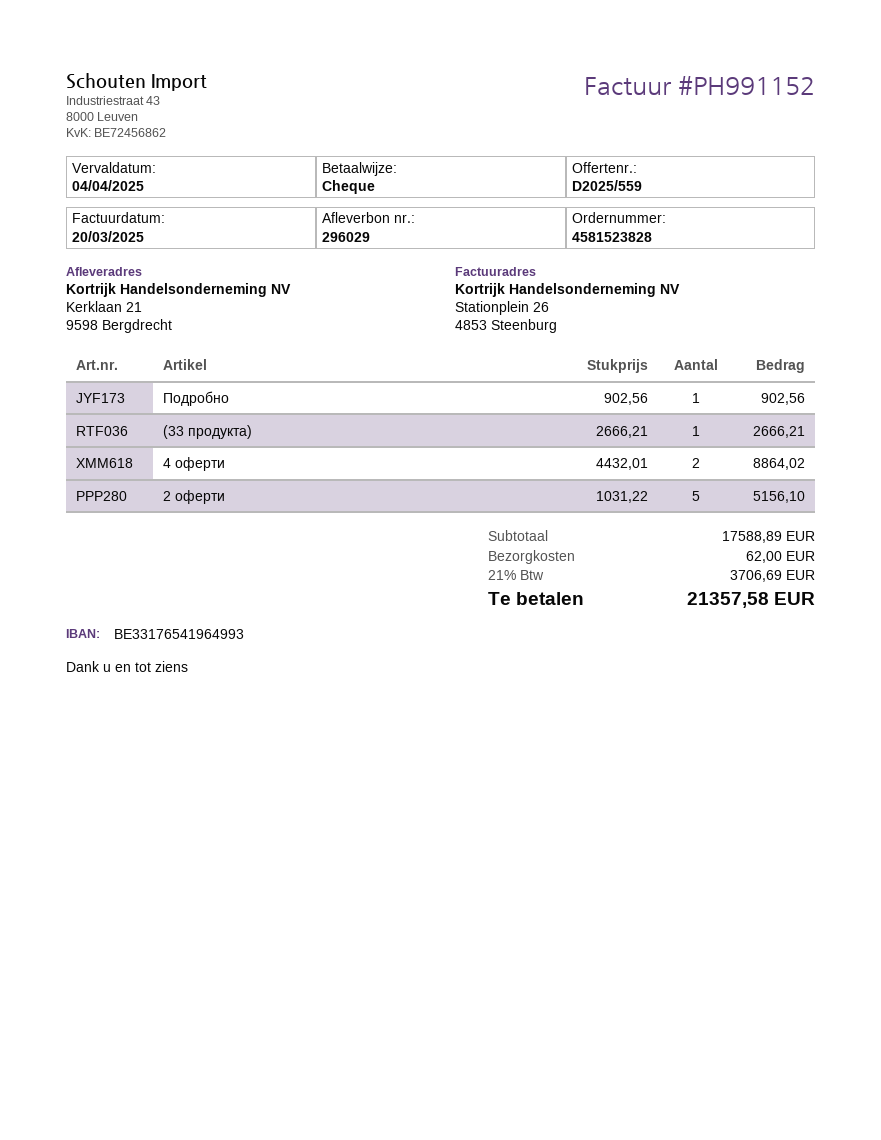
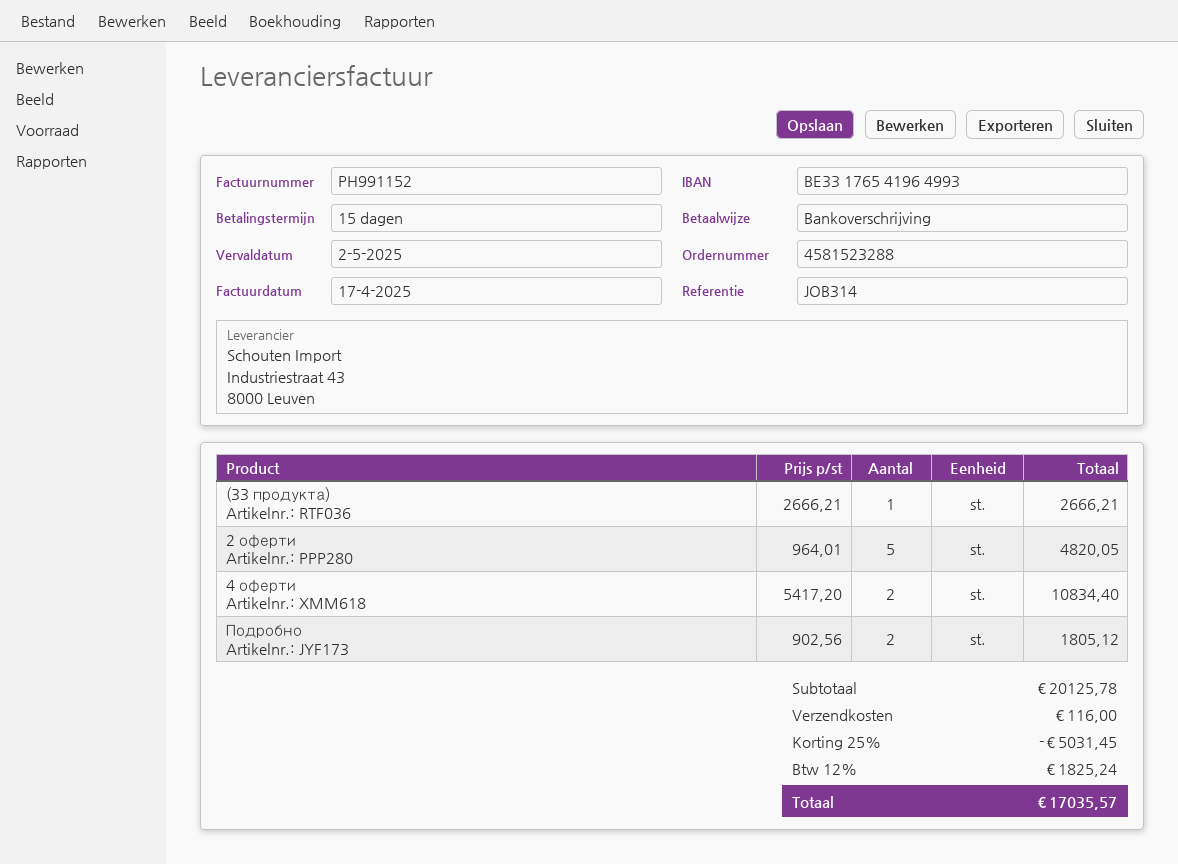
order number: 4581523828 -> 4581523288
invoice date: 2025-03-20 -> 2025-04-17
due date: 2025-04-04 -> 2025-05-02
payment method: cheque -> bank transfer
Подробно: 1 x 902.56 = 902.56 -> 2 x 902.56 = 1805.12
4 оферти: 2 x 4432.01 = 8864.02 -> 2 x 5417.20 = 10834.40
2 оферти: 5 x 1031.22 = 5156.10 -> 5 x 964.01 = 4820.05
subtotal: 17588.89 -> 20125.78
discount: none -> 25% = 5031.45
shipping: 62.00 -> 116.00
tax: 21% = 3706.69 -> 12% = 1825.24
total: 21357.58 -> 17035.57

